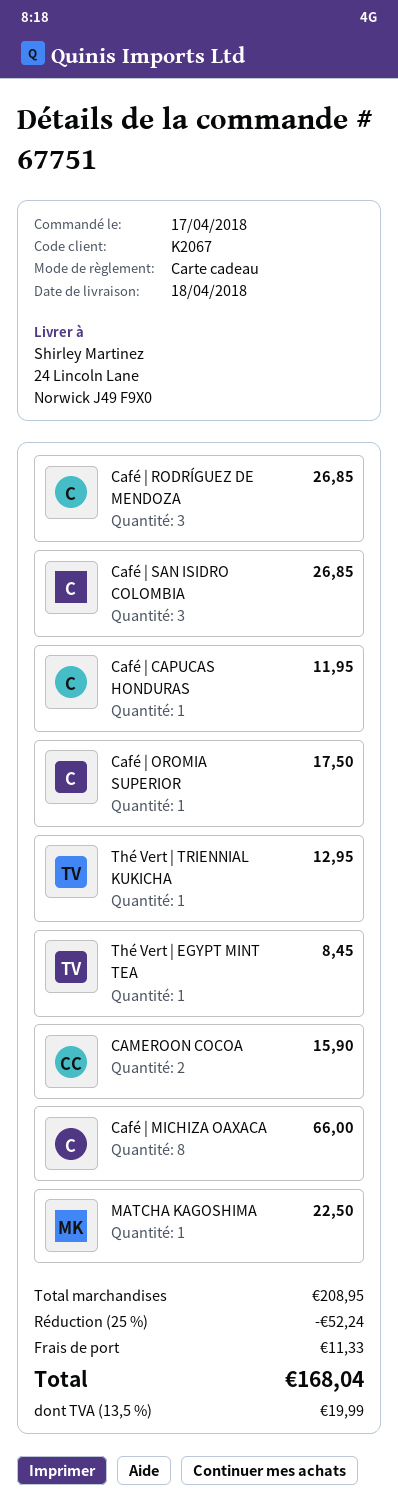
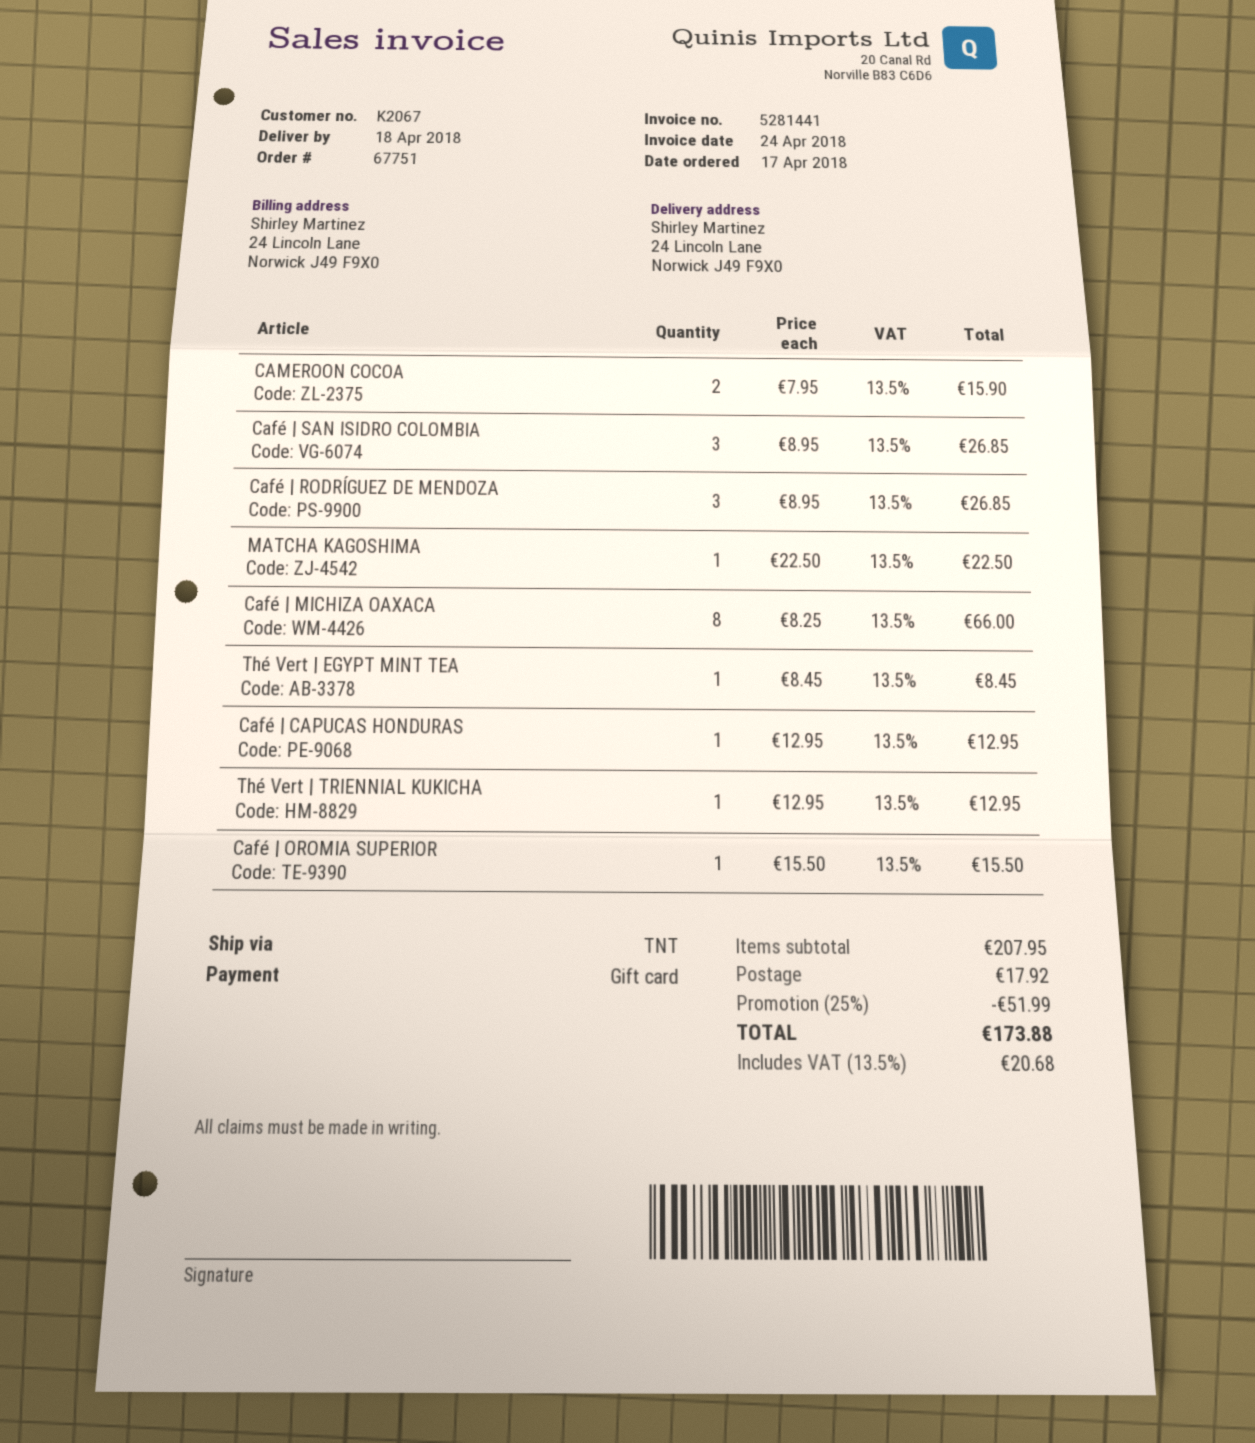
Café | CAPUCAS HONDURAS: 1 for 11.95 -> 1 for 12.95
Café | OROMIA SUPERIOR: 1 for 17.50 -> 1 for 15.50
subtotal: 208.95 -> 207.95
discount: 25% = 52.24 -> 25% = 51.99
shipping: 11.33 -> 17.92
tax: 13.5% = 19.99 -> 13.5% = 20.68
total: 168.04 -> 173.88

